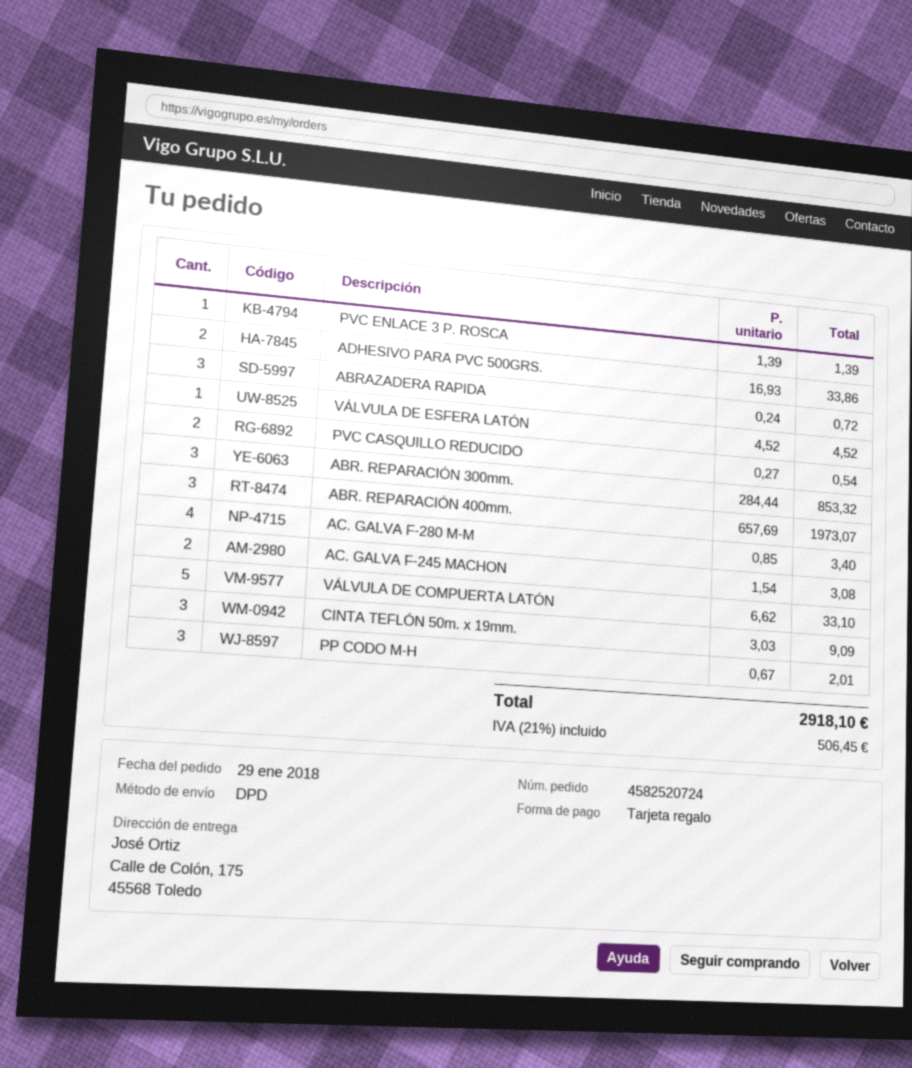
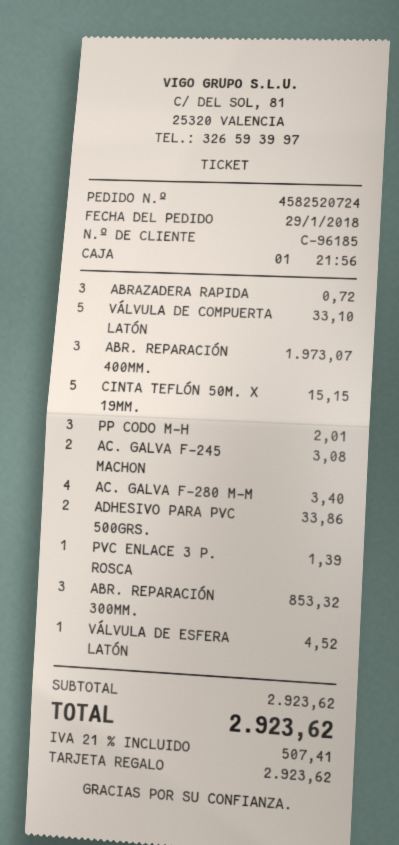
PVC CASQUILLO REDUCIDO: 2 for 0.54 -> none
CINTA TEFLÓN 50m. x 19mm.: 3 for 9.09 -> 5 for 15.15
tax: 21% = 506.45 -> 21% = 507.41
total: 2918.10 -> 2923.62

